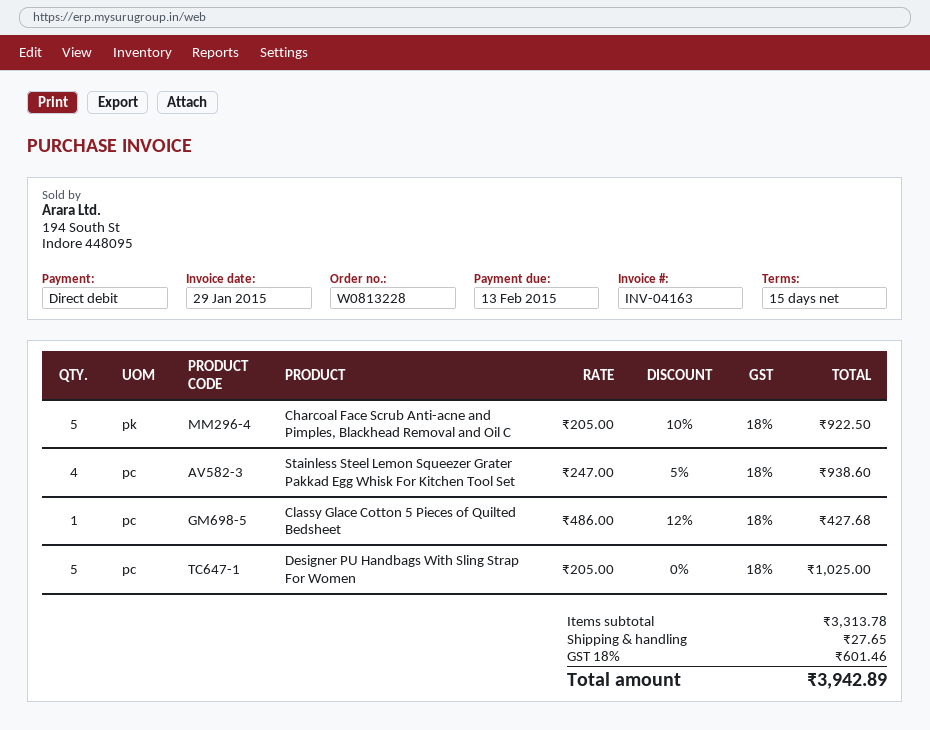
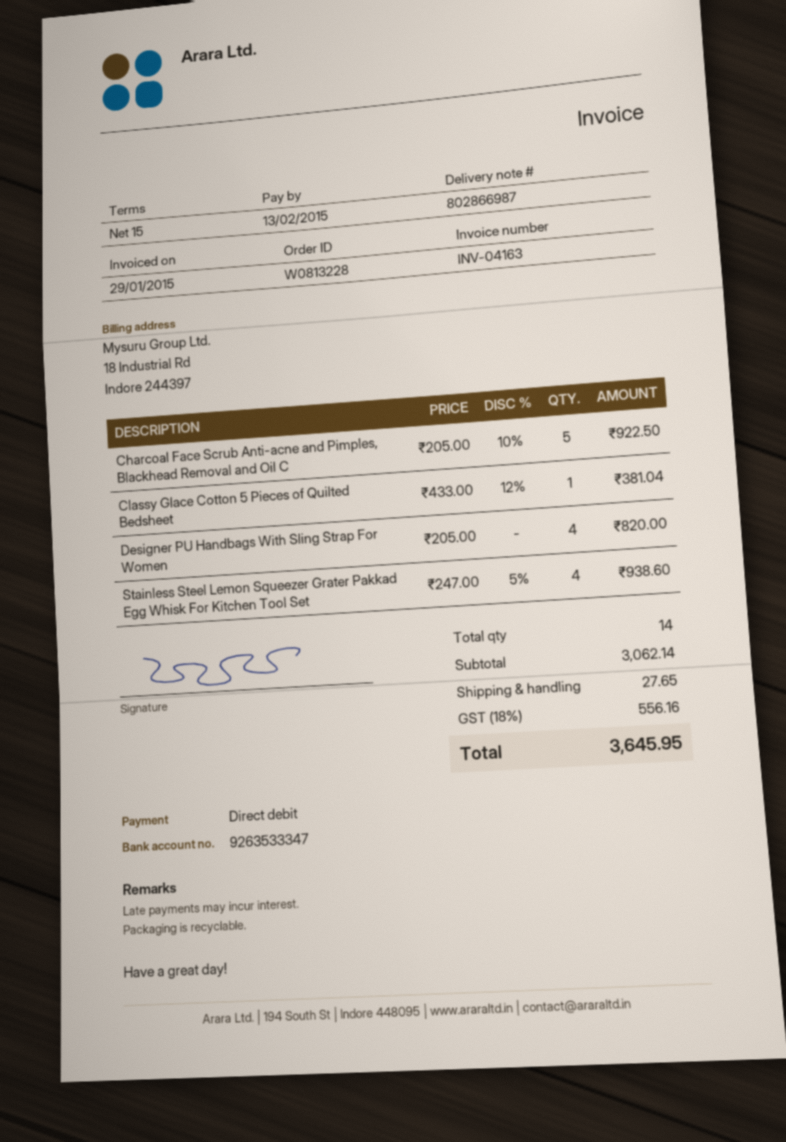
Classy Glace Cotton 5 Pieces of Quilted Bedsheet: 1 x 486.00 - 12% = 427.68 -> 1 x 433.00 - 12% = 381.04
Designer PU Handbags With Sling Strap For Women: 5 x 205.00 = 1025.00 -> 4 x 205.00 = 820.00
subtotal: 3313.78 -> 3062.14
tax: 18% = 601.46 -> 18% = 556.16
total: 3942.89 -> 3645.95

